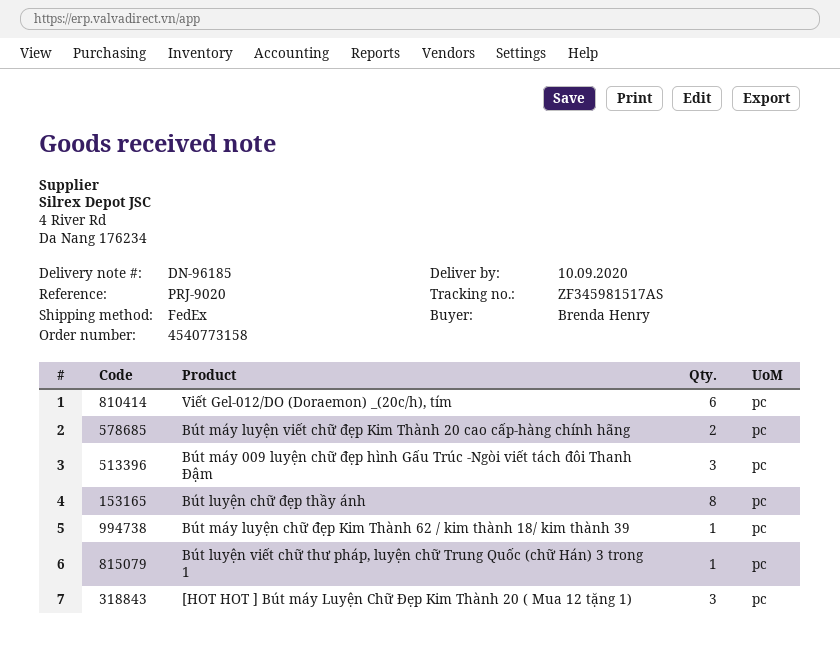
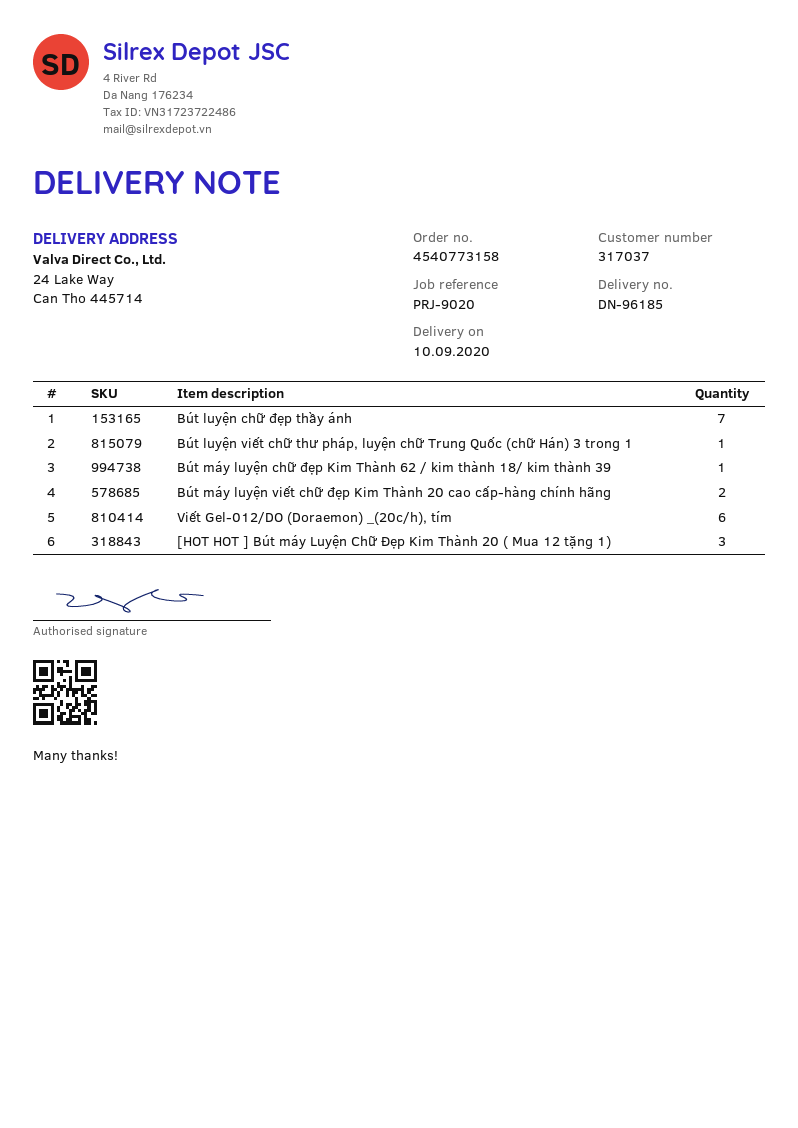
Bút máy 009 luyện chữ đẹp hình Gấu Trúc -Ngòi viết tách đôi Thanh Đậm: 3 -> none
Bút luyện chữ đẹp thầy ánh: 8 -> 7

